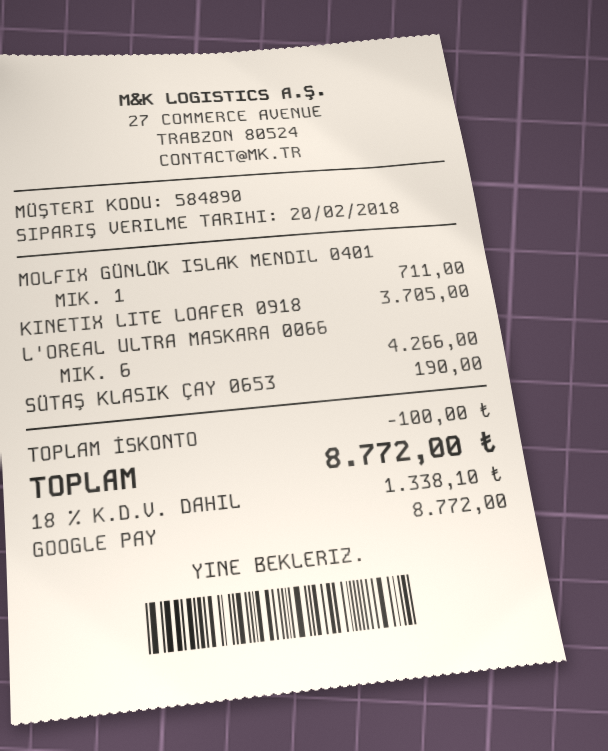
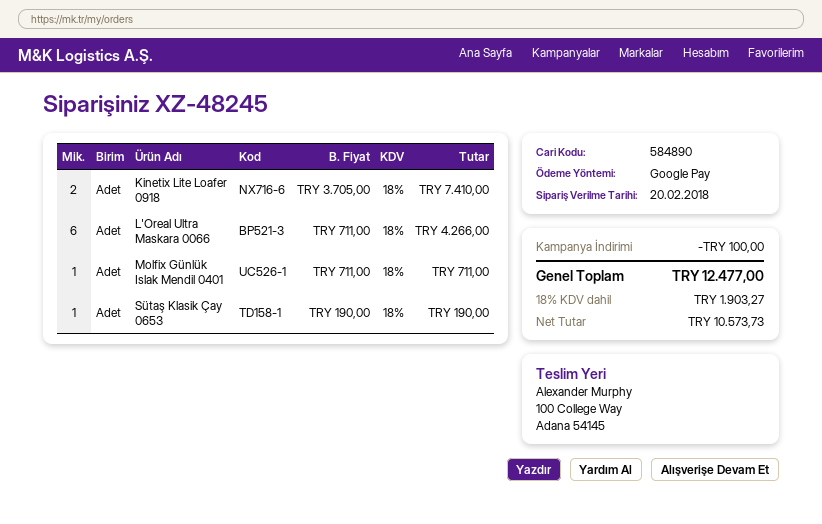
KINETIX LITE LOAFER 0918: 1 for 3705.00 -> 2 for 7410.00
tax: 18% = 1338.10 -> 18% = 1903.27
total: 8772.00 -> 12477.00

